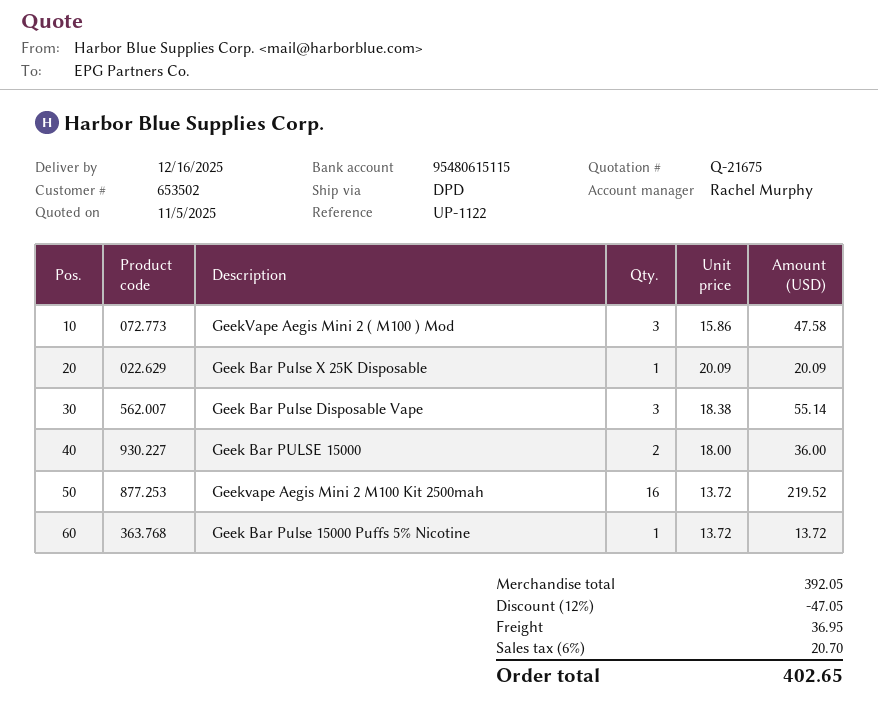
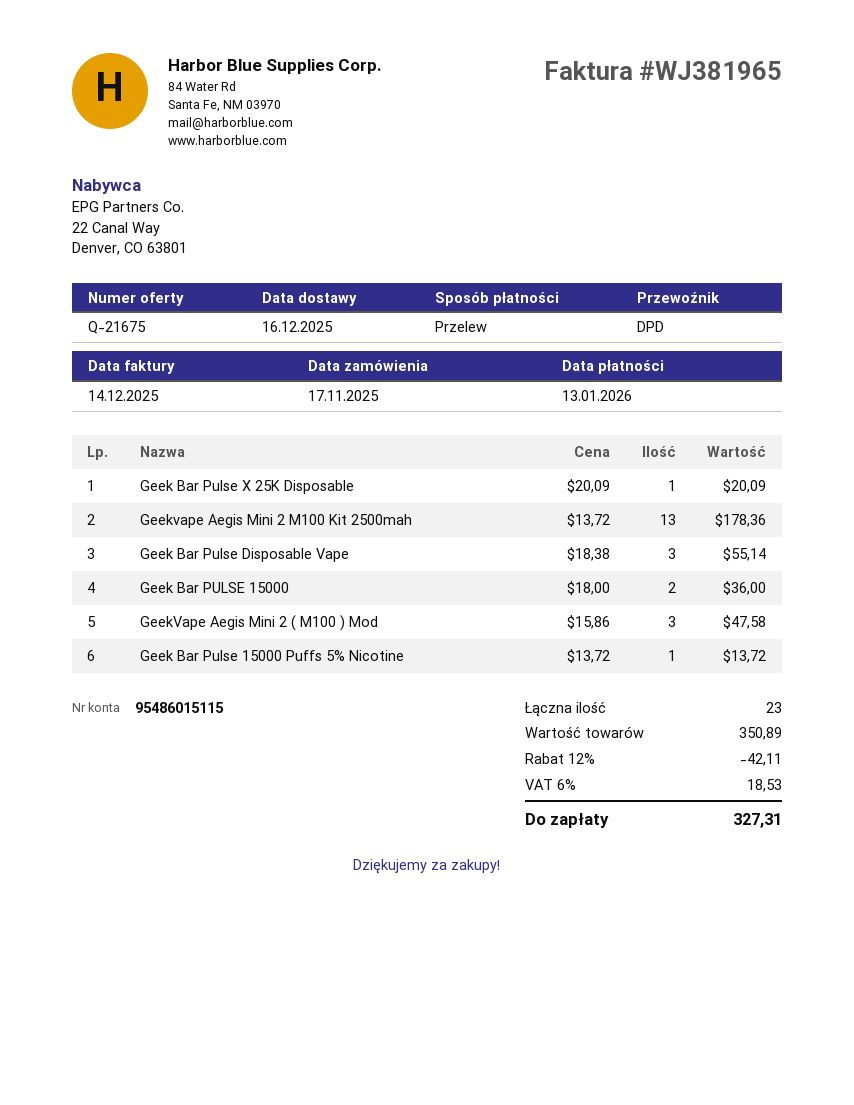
bank account: 95480615115 -> 95486015115
Geekvape Aegis Mini 2 M100 Kit 2500mah: 16 x 13.72 = 219.52 -> 13 x 13.72 = 178.36
subtotal: 392.05 -> 350.89
discount: 12% = 47.05 -> 12% = 42.11
shipping: 36.95 -> none
tax: 6% = 20.70 -> 6% = 18.53
total: 402.65 -> 327.31

